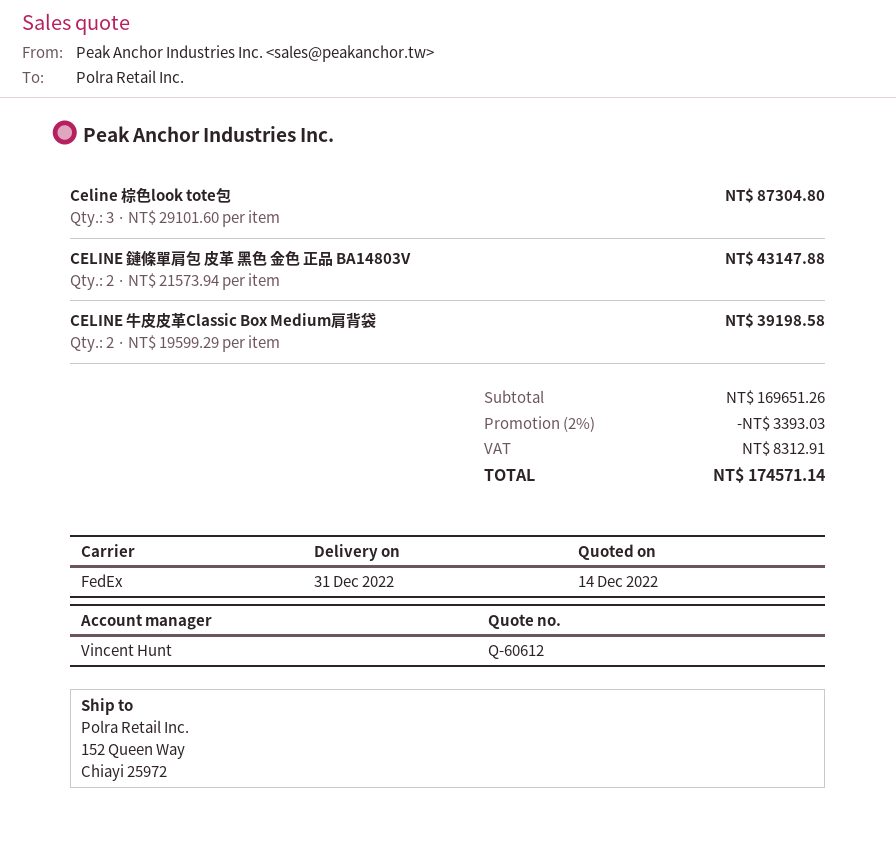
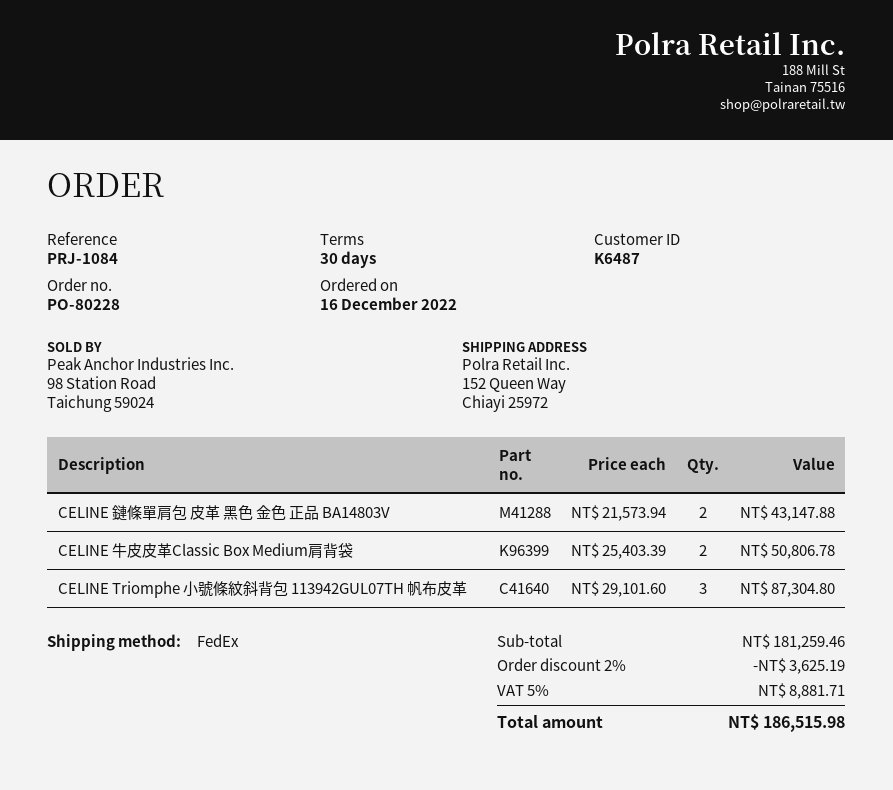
Celine 棕色look tote包: 3 x 29101.60 = 87304.80 -> none
CELINE 牛皮皮革Classic Box Medium肩背袋: 2 x 19599.29 = 39198.58 -> 2 x 25403.39 = 50806.78
CELINE Triomphe 小號條紋斜背包 113942GUL07TH 帆布皮革: none -> 3 x 29101.60 = 87304.80
subtotal: 169651.26 -> 181259.46
discount: 2% = 3393.03 -> 2% = 3625.19
tax: 8312.91 -> 8881.71
total: 174571.14 -> 186515.98

